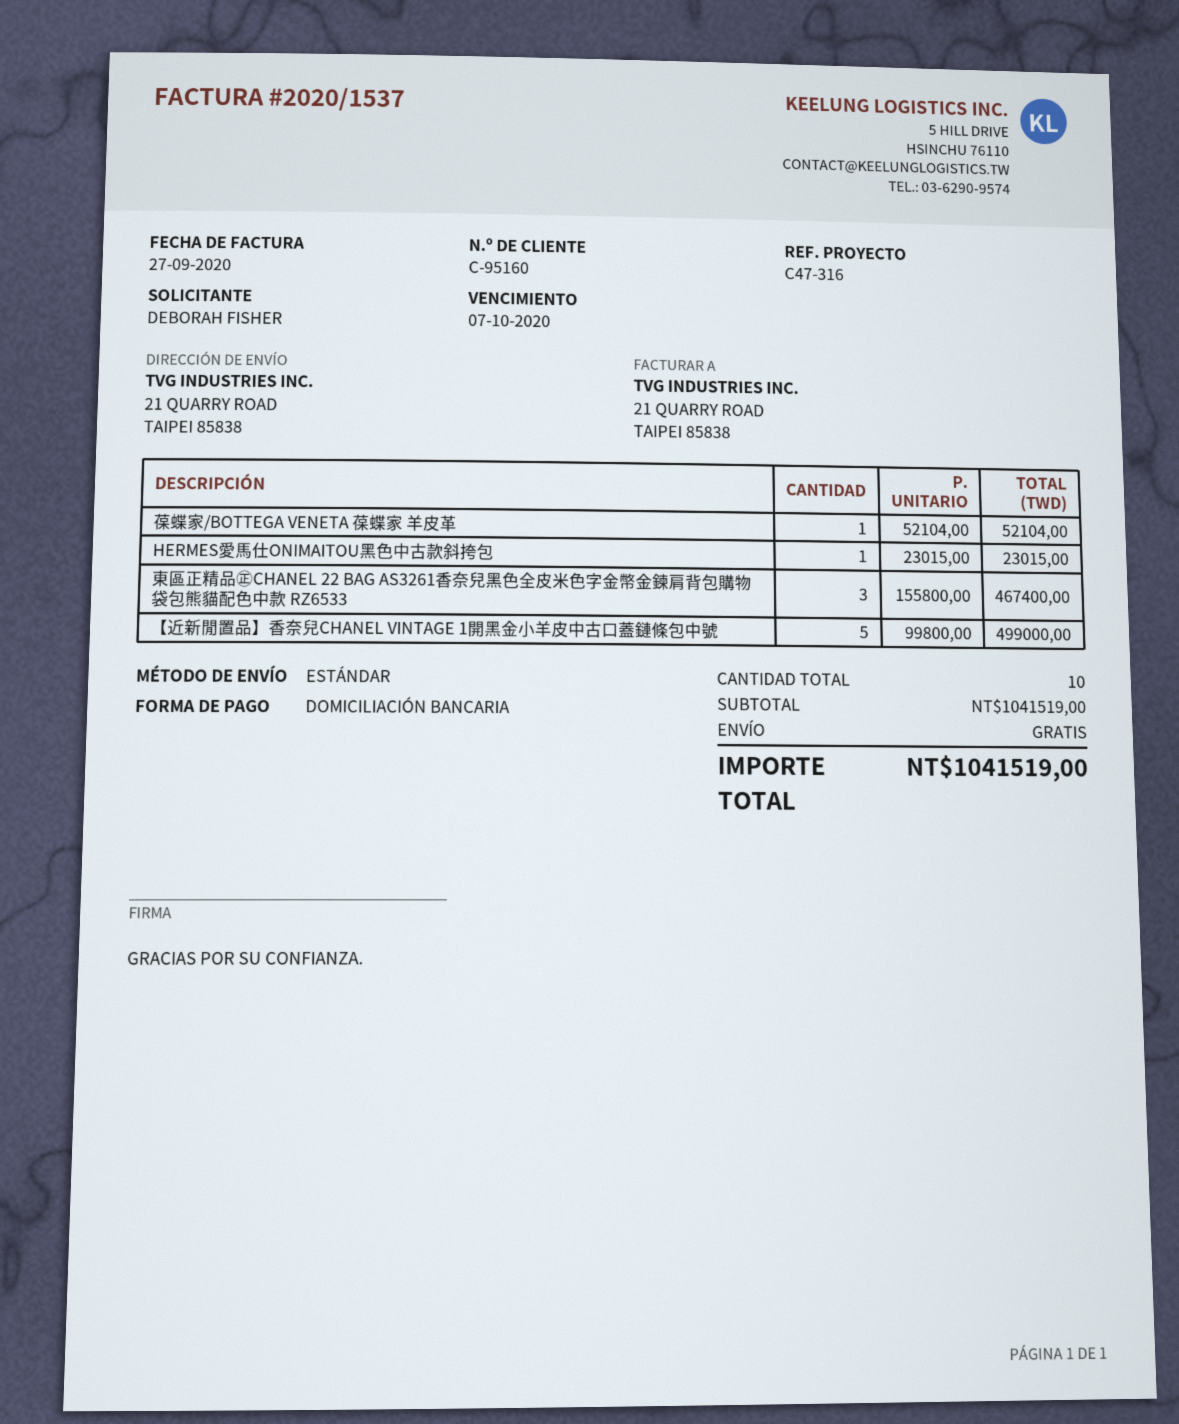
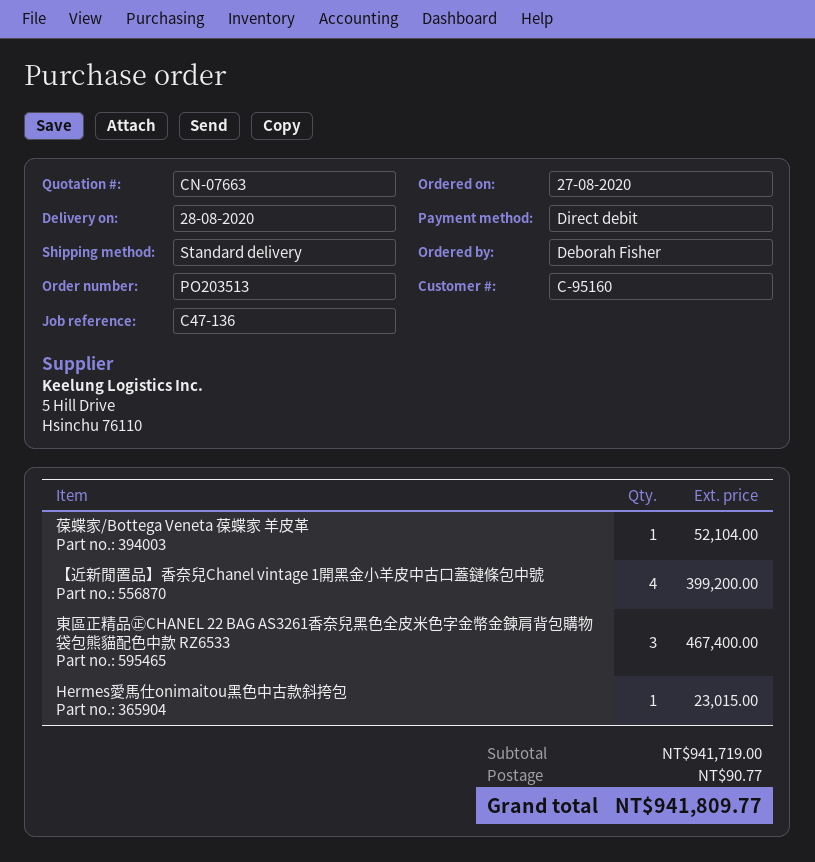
reference: C47-316 -> C47-136
【近新閒置品】香奈兒CHANEL VINTAGE 1開黑金小羊皮中古口蓋鏈條包中號: 5 for 499000.00 -> 4 for 399200.00
subtotal: 1041519.00 -> 941719.00
shipping: 0.00 -> 90.77
total: 1041519.00 -> 941809.77

